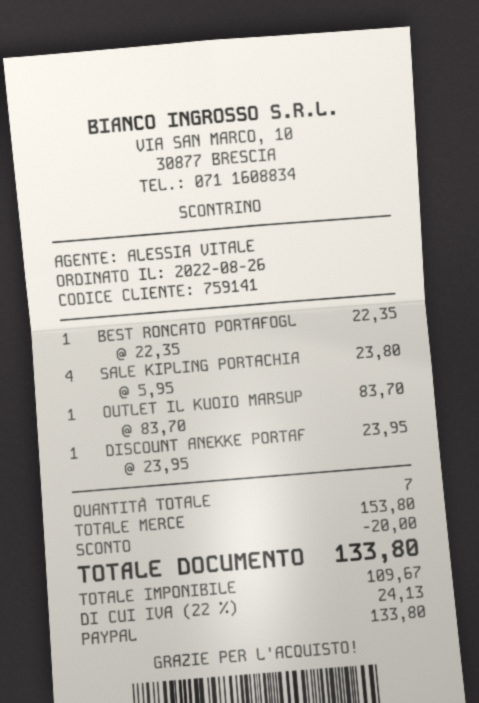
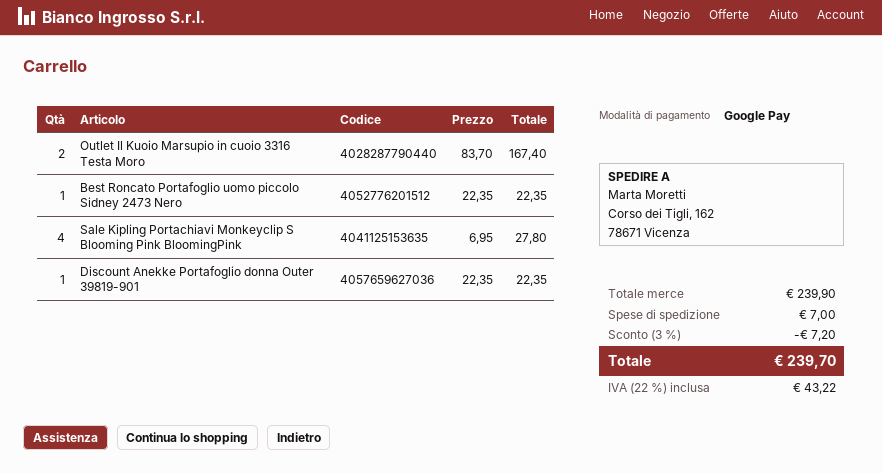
payment method: PayPal -> Google Pay
SALE KIPLING PORTACHIA: 4 x 5.95 = 23.80 -> 4 x 6.95 = 27.80
OUTLET IL KUOIO MARSUP: 1 x 83.70 = 83.70 -> 2 x 83.70 = 167.40
DISCOUNT ANEKKE PORTAF: 1 x 23.95 = 23.95 -> 1 x 22.35 = 22.35
subtotal: 153.80 -> 239.90
discount: 20.00 -> 7.20
shipping: none -> 7.00
tax: 22% = 24.13 -> 22% = 43.22
total: 133.80 -> 239.70

